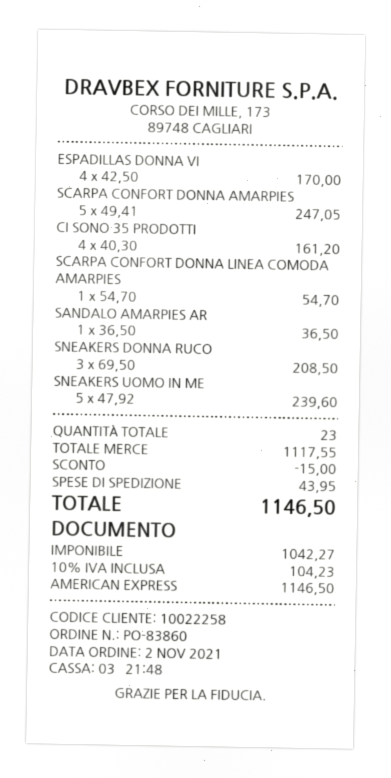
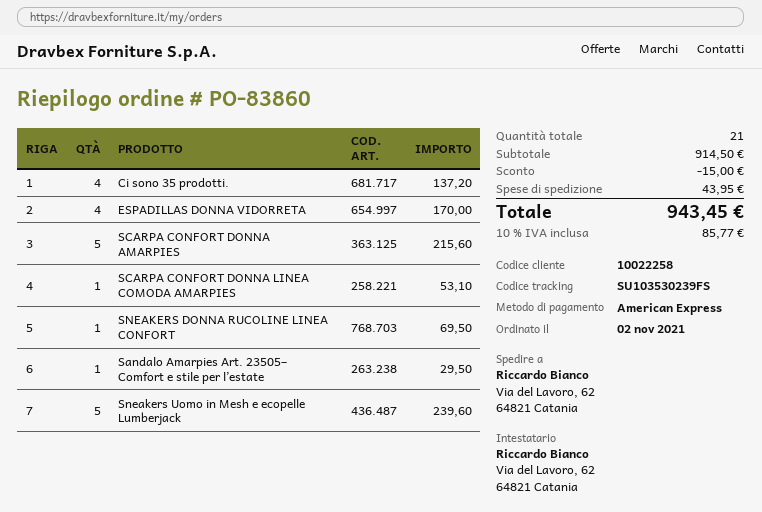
SCARPA CONFORT DONNA AMARPIES: 5 for 247.05 -> 5 for 215.60
CI SONO 35 PRODOTTI: 4 for 161.20 -> 4 for 137.20
SCARPA CONFORT DONNA LINEA COMODA AMARPIES: 1 for 54.70 -> 1 for 53.10
SANDALO AMARPIES AR: 1 for 36.50 -> 1 for 29.50
SNEAKERS DONNA RUCO: 3 for 208.50 -> 1 for 69.50
total quantity: 23 -> 21
subtotal: 1117.55 -> 914.50
tax: 10% = 104.23 -> 10% = 85.77
total: 1146.50 -> 943.45

